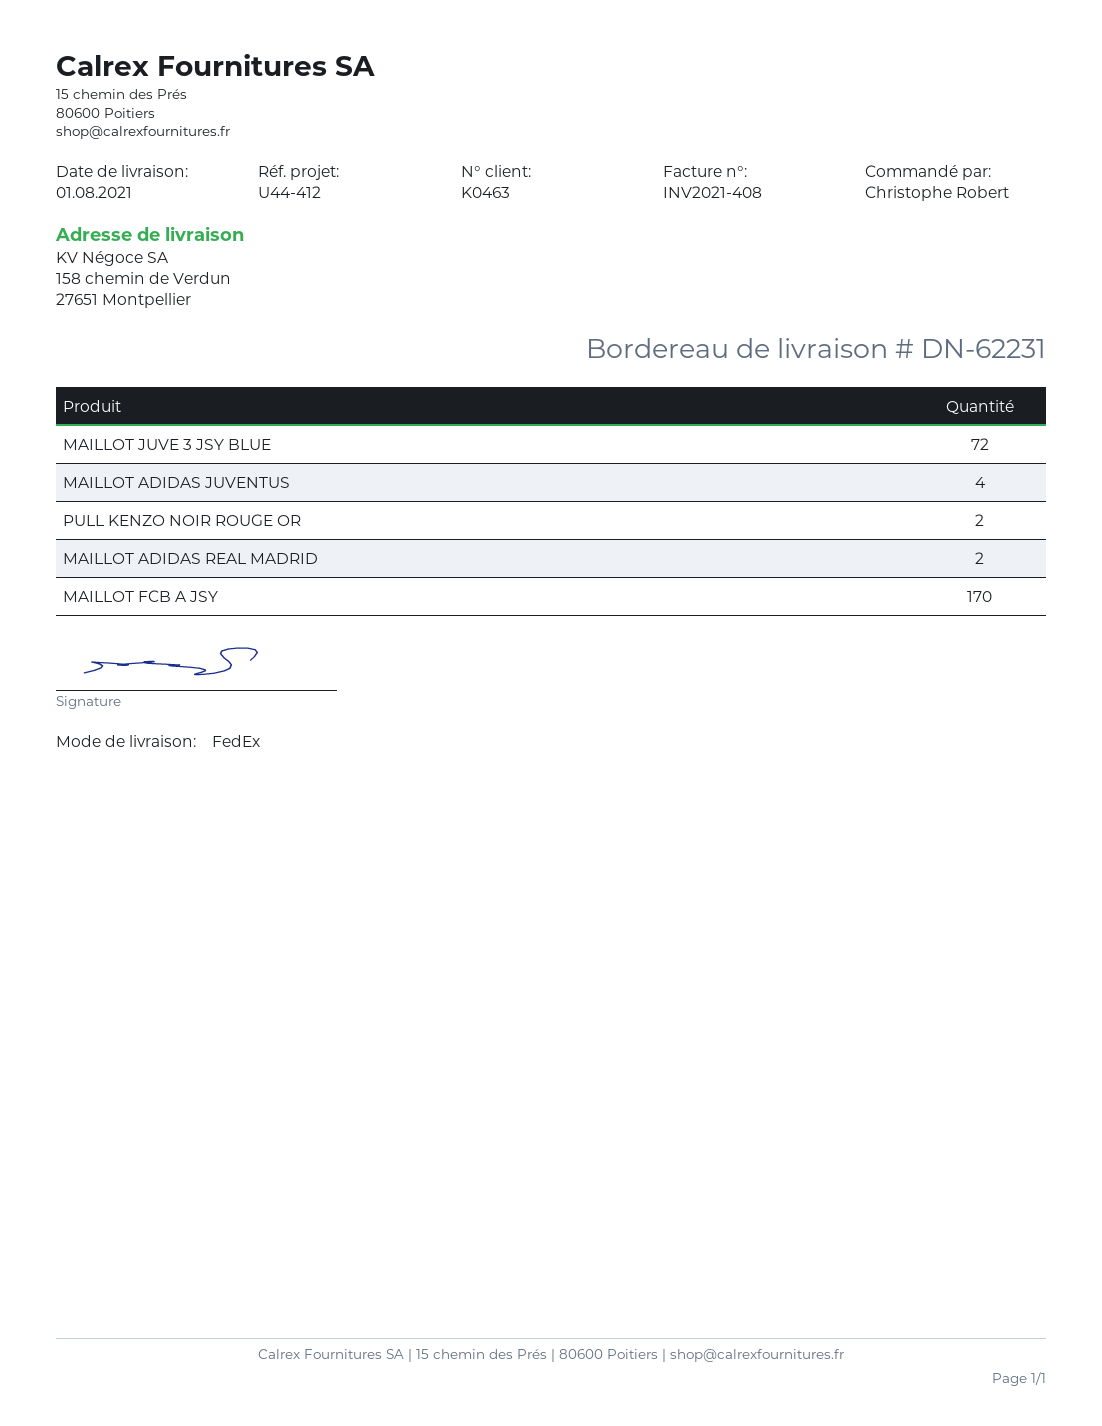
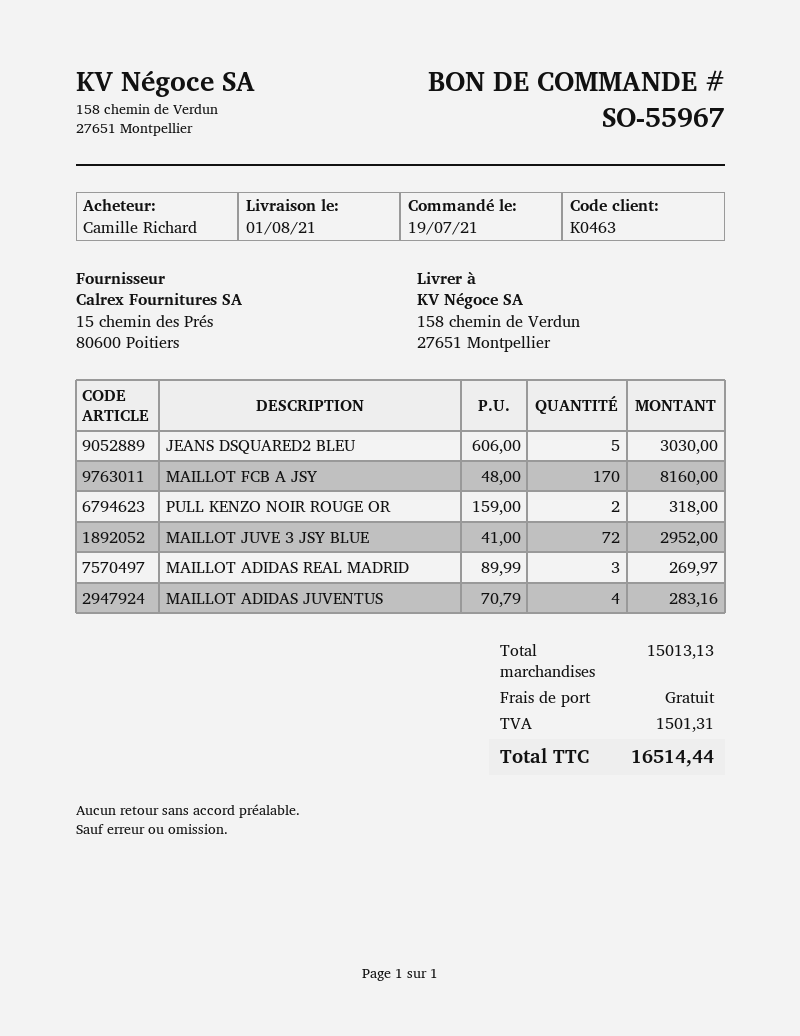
ordered by: Christophe Robert -> Camille Richard
MAILLOT ADIDAS REAL MADRID: 2 -> 3
JEANS DSQUARED2 BLEU: none -> 5

